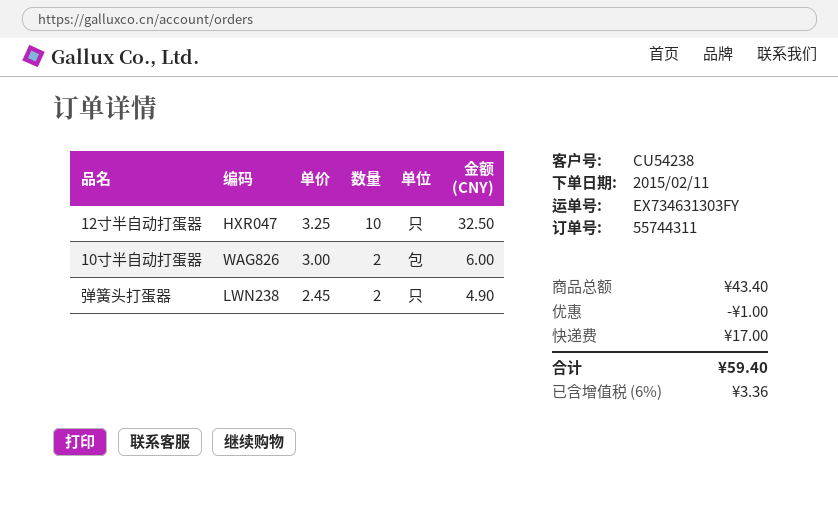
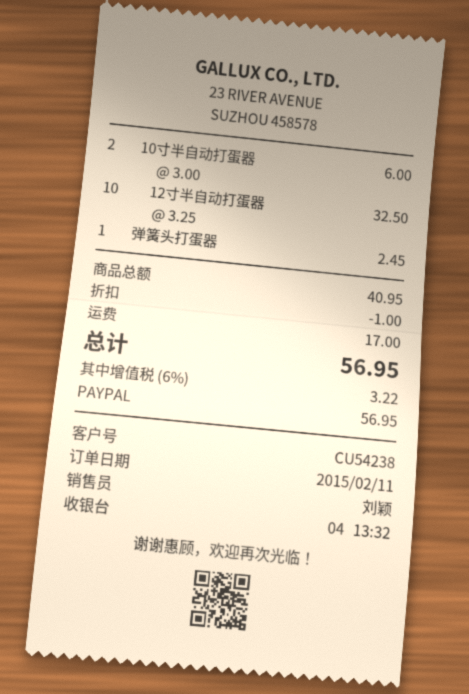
弹簧头打蛋器: 2 x 2.45 = 4.90 -> 1 x 2.45 = 2.45
subtotal: 43.40 -> 40.95
tax: 6% = 3.36 -> 6% = 3.22
total: 59.40 -> 56.95

